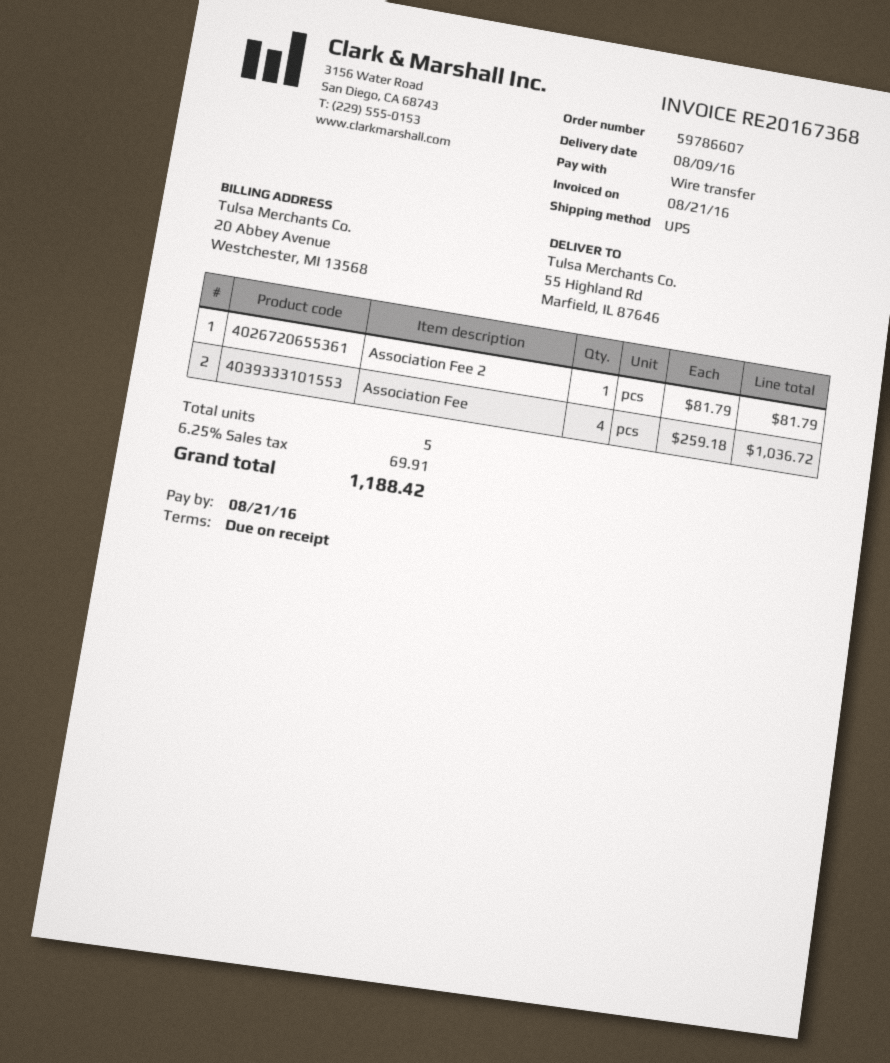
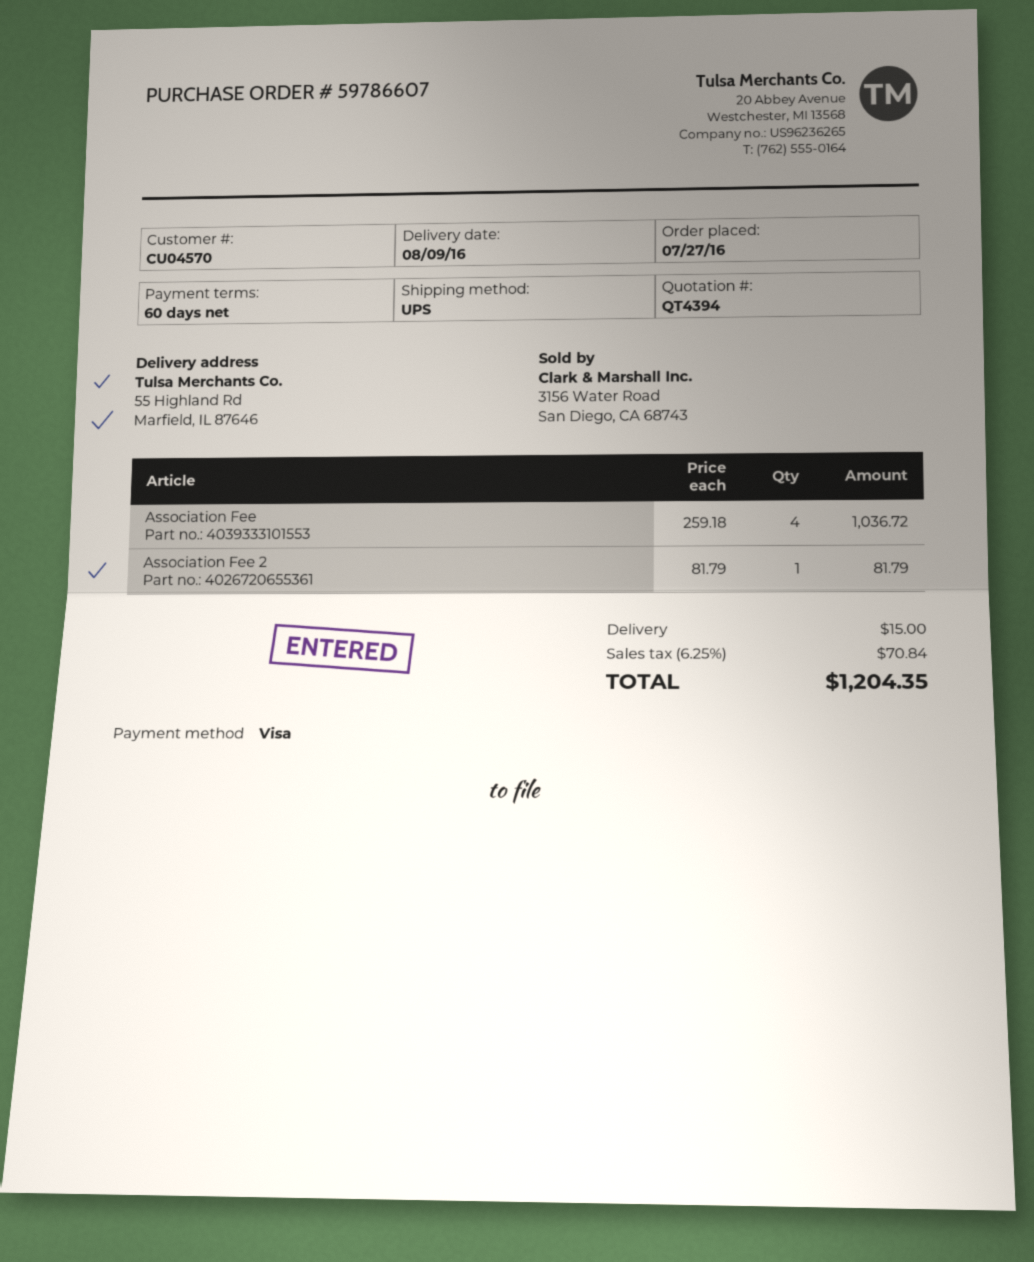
payment terms: on receipt -> 60 days
payment method: bank transfer -> Visa
shipping: none -> 15.00
tax: 6.25% = 69.91 -> 6.25% = 70.84
total: 1188.42 -> 1204.35

